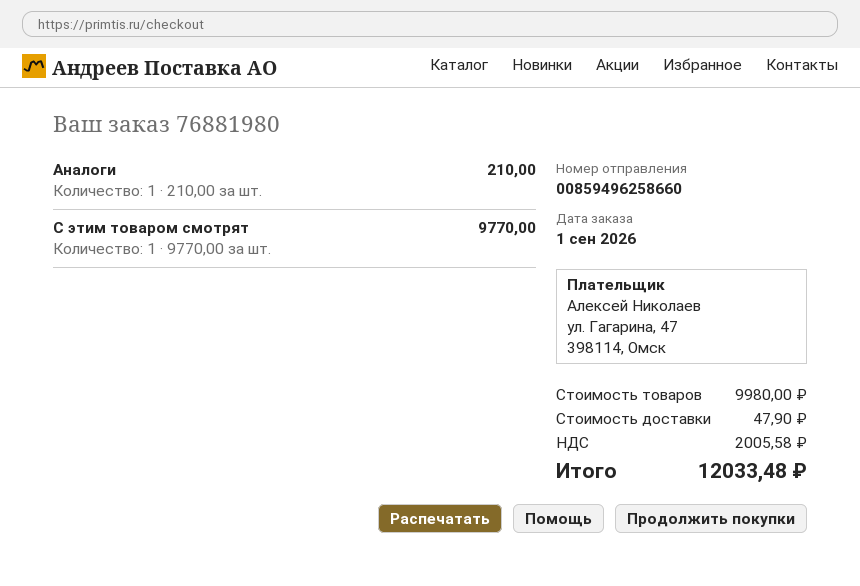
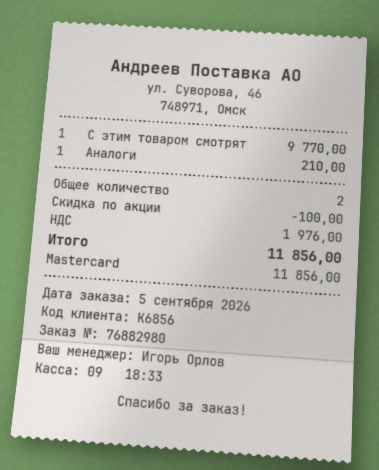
order number: 76881980 -> 76882980
order date: 2026-09-01 -> 2026-09-05
discount: none -> 100.00
shipping: 47.90 -> none
tax: 2005.58 -> 1976.00
total: 12033.48 -> 11856.00

